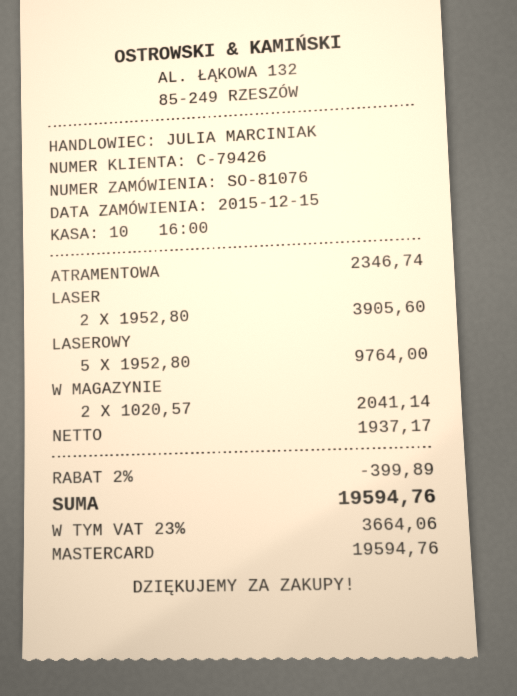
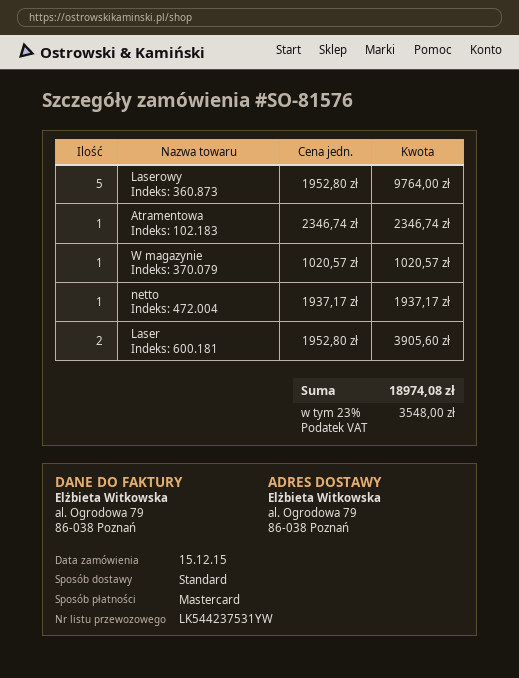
order number: SO-81076 -> SO-81576
W MAGAZYNIE: 2 x 1020.57 = 2041.14 -> 1 x 1020.57 = 1020.57
discount: 2% = 399.89 -> none
tax: 23% = 3664.06 -> 23% = 3548.00
total: 19594.76 -> 18974.08

